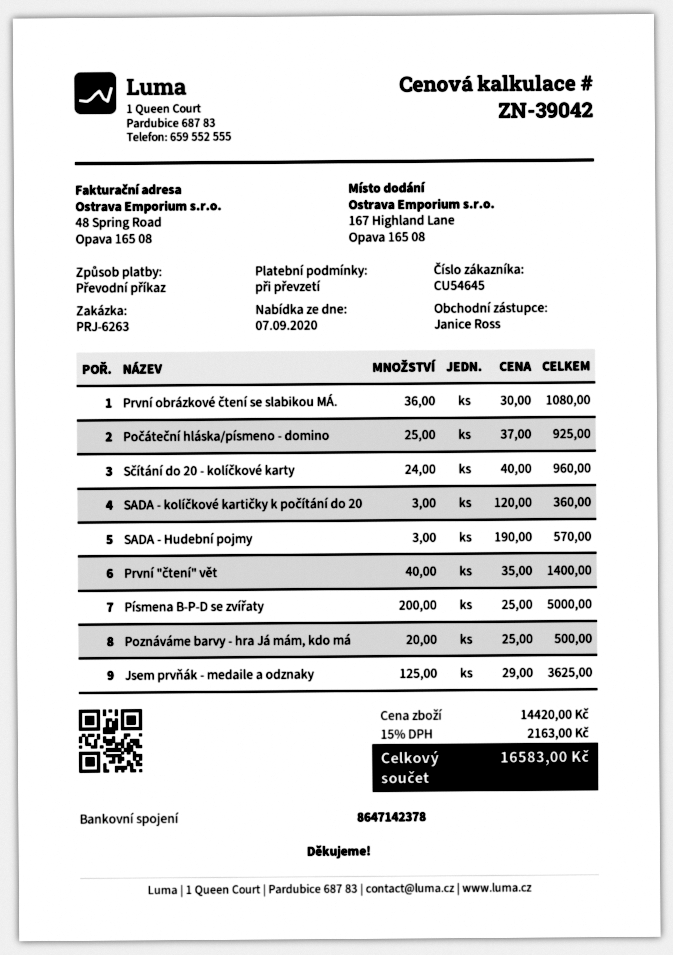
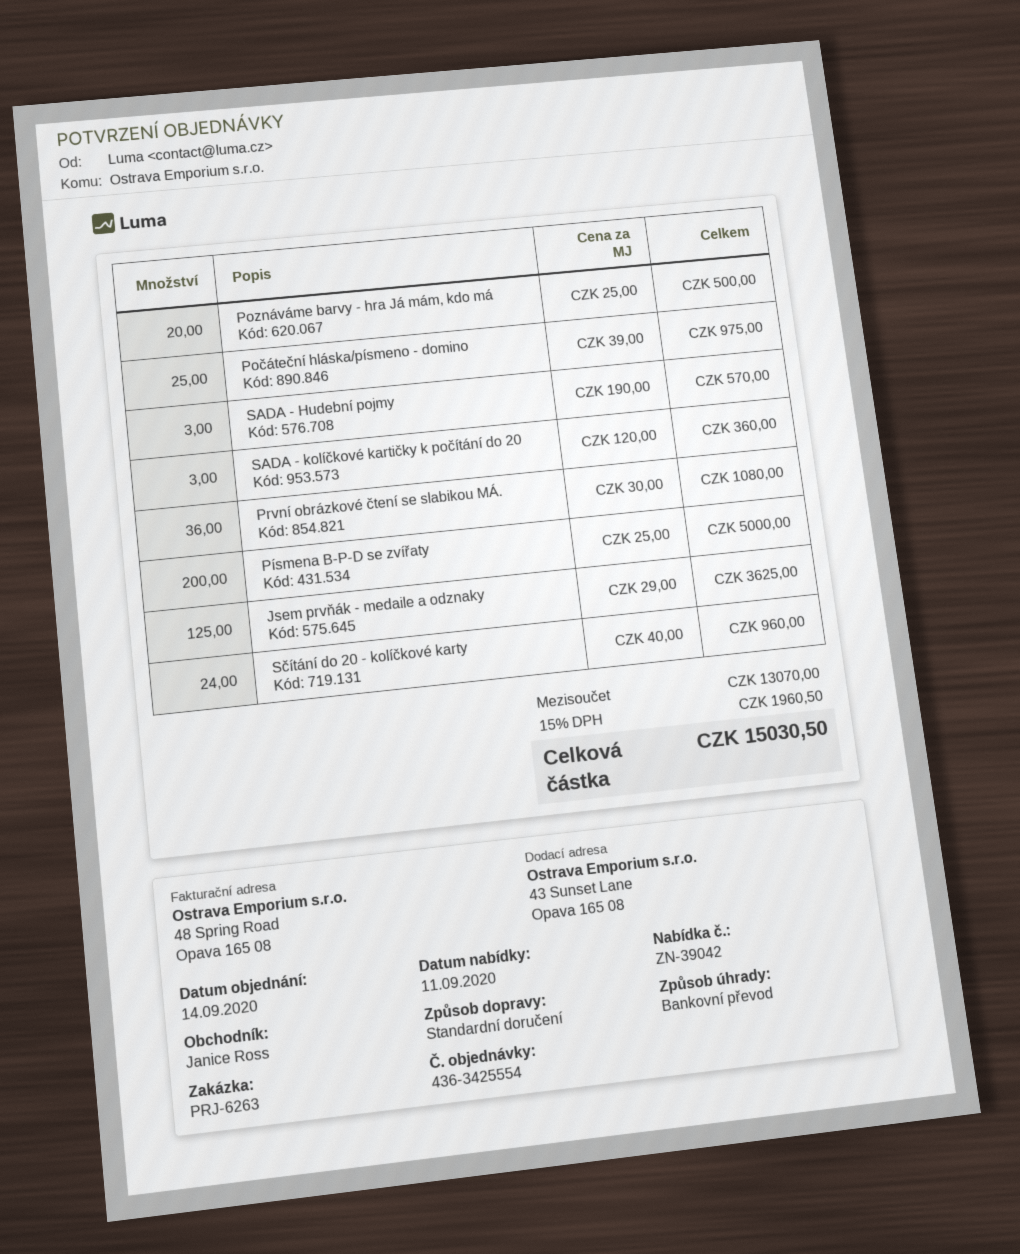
quote date: 2020-09-07 -> 2020-09-11
ship to: 167 Highland Lane, Opava 165 08 -> 43 Sunset Lane, Opava 165 08
Počáteční hláska/písmeno - domino: 25 x 37.00 = 925.00 -> 25 x 39.00 = 975.00
První "čtení" vět: 40 x 35.00 = 1400.00 -> none
subtotal: 14420.00 -> 13070.00
tax: 15% = 2163.00 -> 15% = 1960.50
total: 16583.00 -> 15030.50

